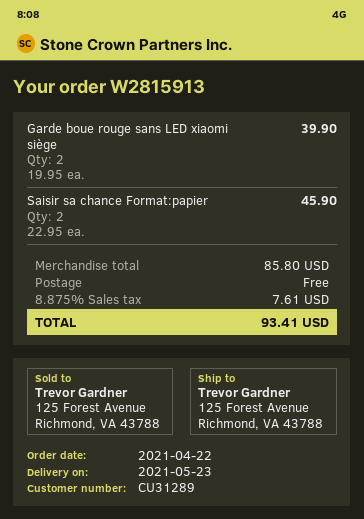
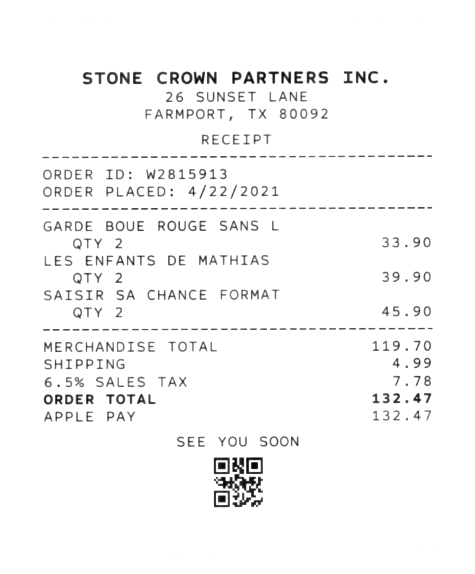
Garde boue rouge sans LED xiaomi siège: 2 for 39.90 -> 2 for 33.90
LES ENFANTS DE MATHIAS: none -> 2 for 39.90
subtotal: 85.80 -> 119.70
shipping: 0.00 -> 4.99
tax: 8.875% = 7.61 -> 6.5% = 7.78
total: 93.41 -> 132.47

